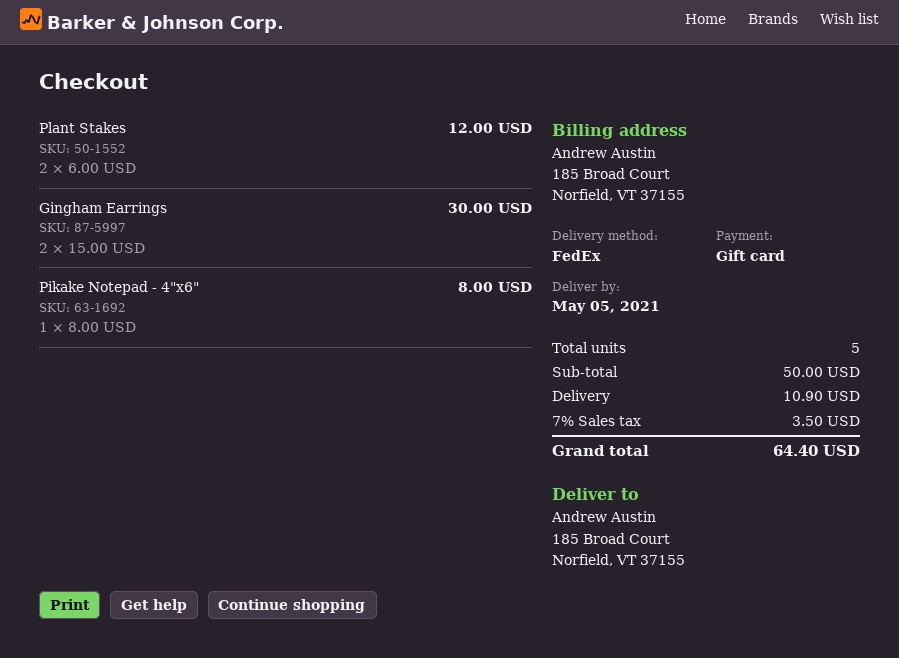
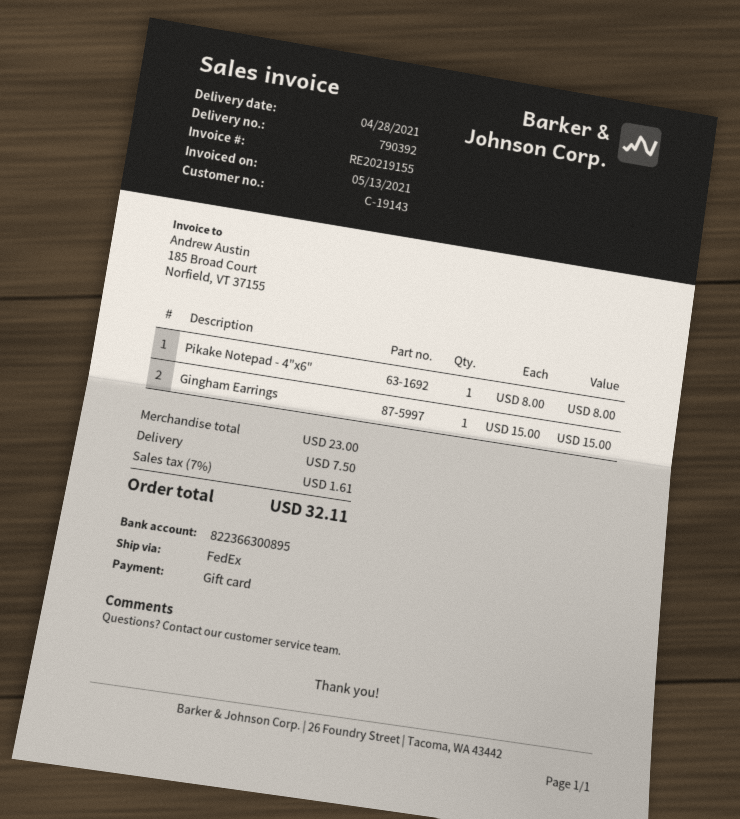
delivery date: 2021-05-05 -> 2021-04-28
Plant Stakes: 2 x 6.00 = 12.00 -> none
Gingham Earrings: 2 x 15.00 = 30.00 -> 1 x 15.00 = 15.00
subtotal: 50.00 -> 23.00
shipping: 10.90 -> 7.50
tax: 7% = 3.50 -> 7% = 1.61
total: 64.40 -> 32.11

